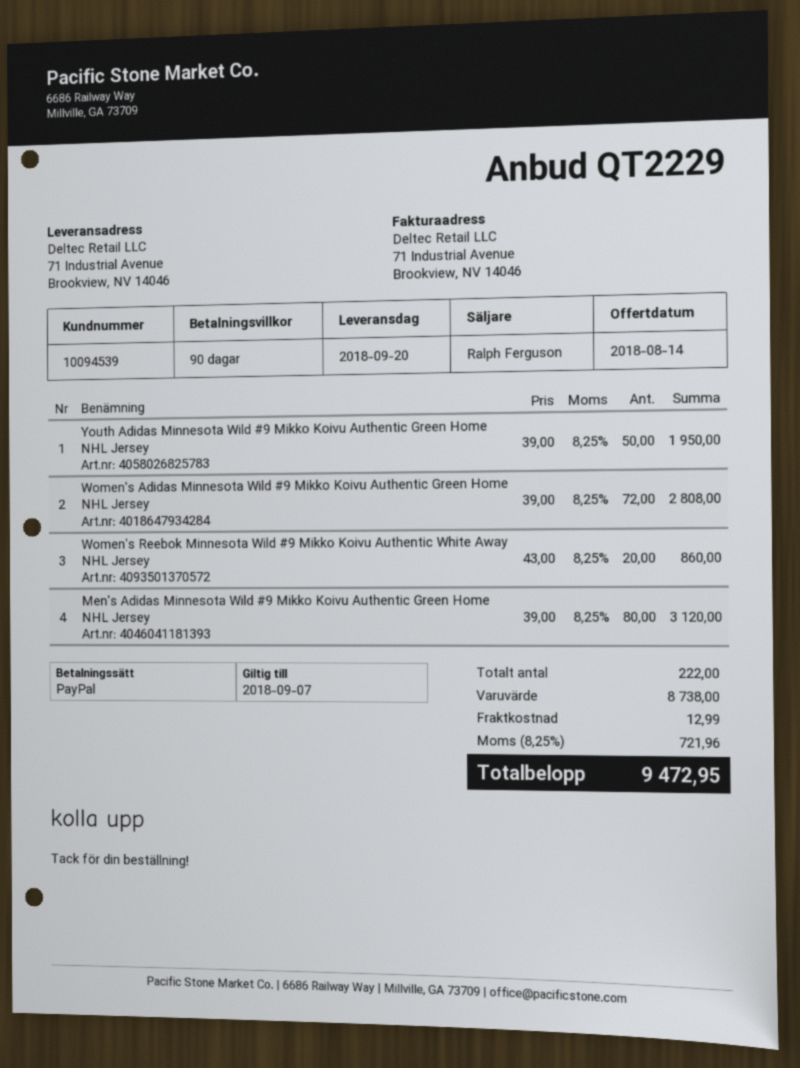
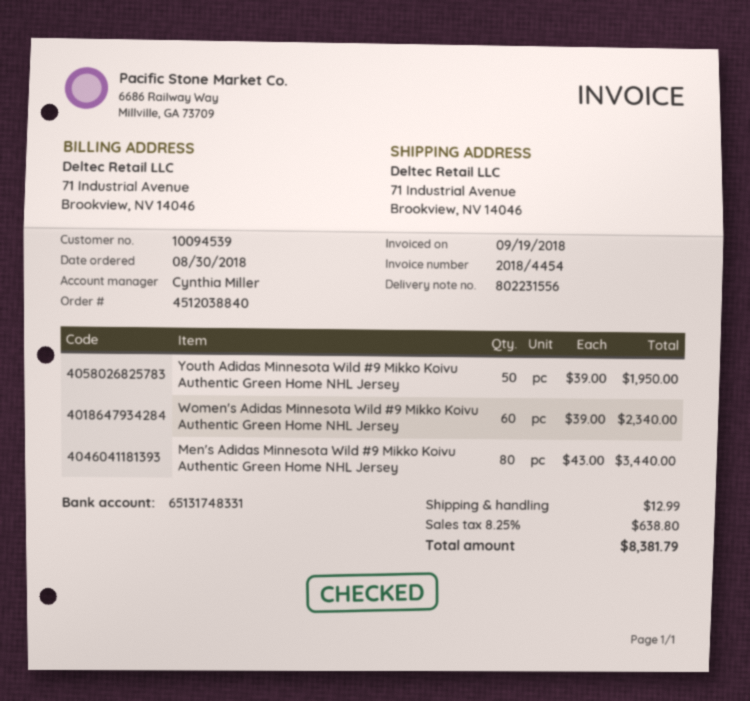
sales rep: Ralph Ferguson -> Cynthia Miller
Women's Adidas Minnesota Wild #9 Mikko Koivu Authentic Green Home NHL Jersey: 72 x 39.00 = 2808.00 -> 60 x 39.00 = 2340.00
Women's Reebok Minnesota Wild #9 Mikko Koivu Authentic White Away NHL Jersey: 20 x 43.00 = 860.00 -> none
Men's Adidas Minnesota Wild #9 Mikko Koivu Authentic Green Home NHL Jersey: 80 x 39.00 = 3120.00 -> 80 x 43.00 = 3440.00
tax: 8.25% = 721.96 -> 8.25% = 638.80
total: 9472.95 -> 8381.79

